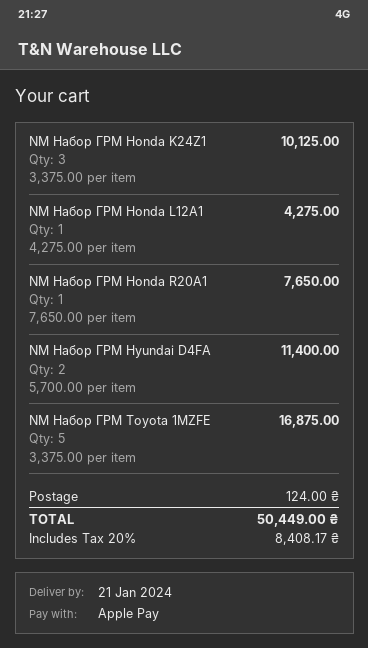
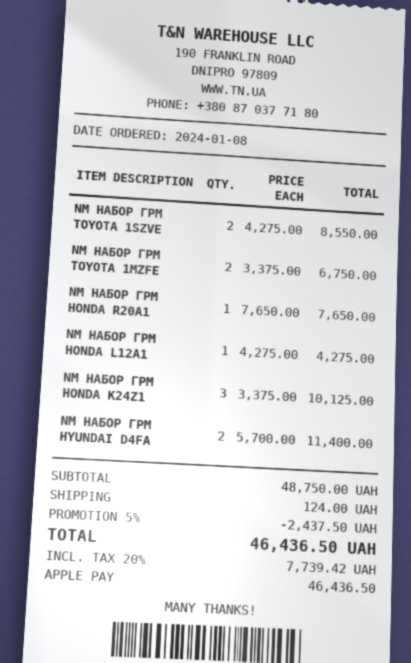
NM Набор ГРМ Toyota 1MZFE: 5 x 3375.00 = 16875.00 -> 2 x 3375.00 = 6750.00
NM НАБОР ГРМ TOYOTA 1SZVE: none -> 2 x 4275.00 = 8550.00
discount: none -> 5% = 2437.50
tax: 20% = 8408.17 -> 20% = 7739.42
total: 50449.00 -> 46436.50

